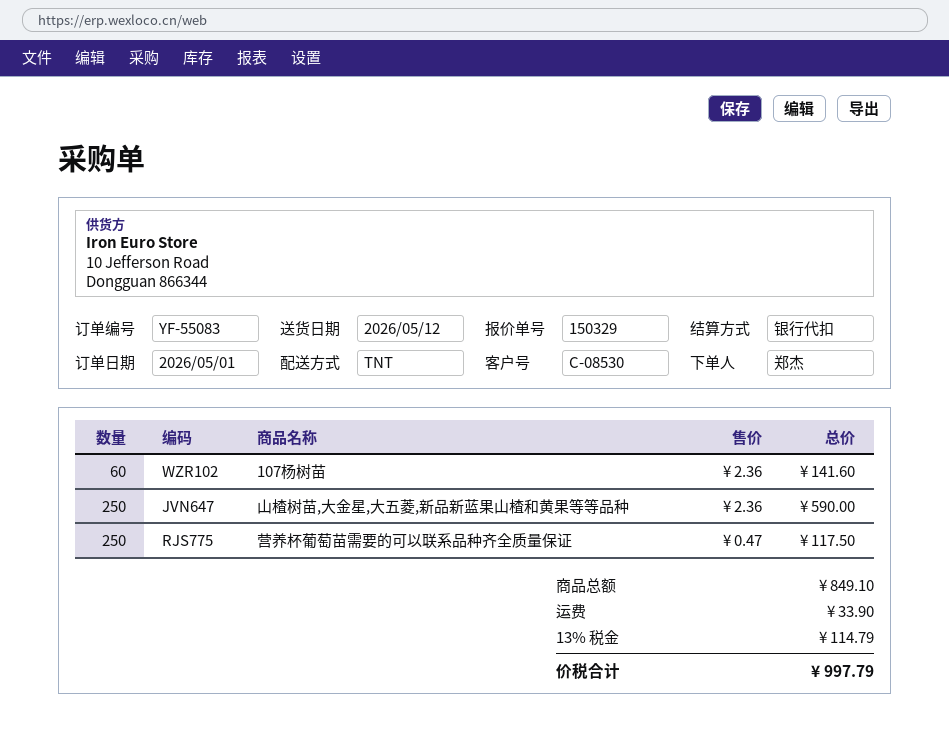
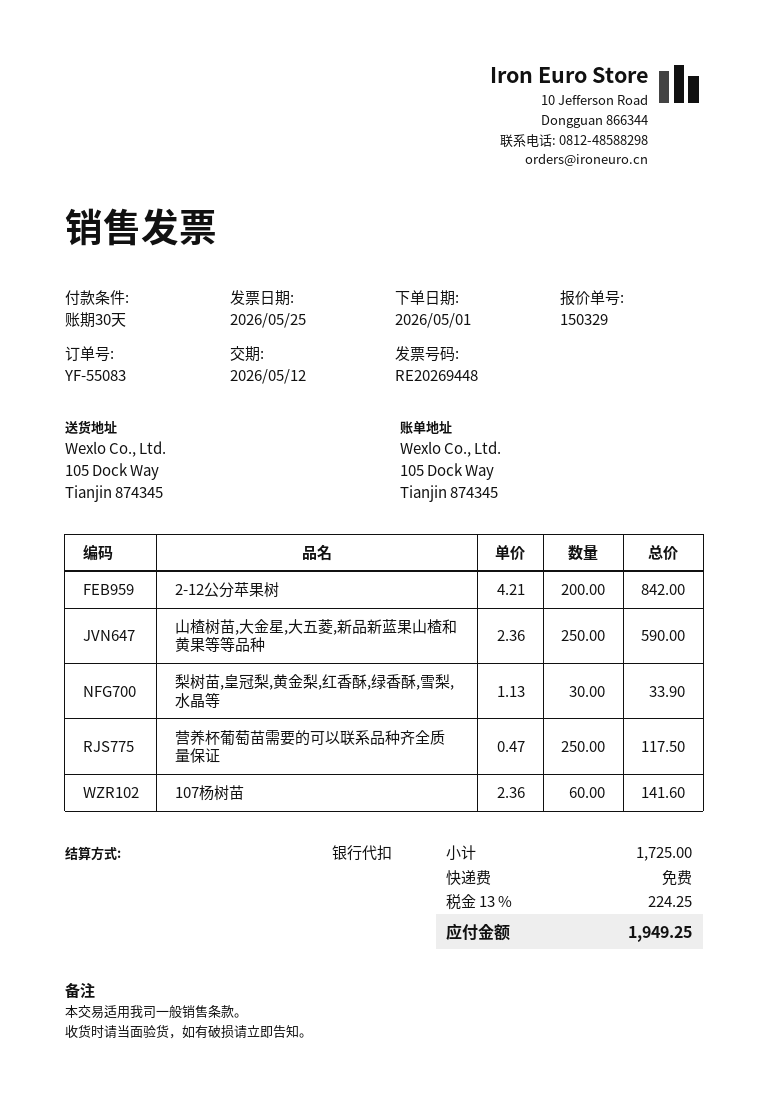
2-12公分苹果树: none -> 200 x 4.21 = 842.00
梨树苗,皇冠梨,黄金梨,红香酥,绿香酥,雪梨,水晶等: none -> 30 x 1.13 = 33.90
subtotal: 849.10 -> 1725.00
shipping: 33.90 -> 0.00
tax: 13% = 114.79 -> 13% = 224.25
total: 997.79 -> 1949.25

